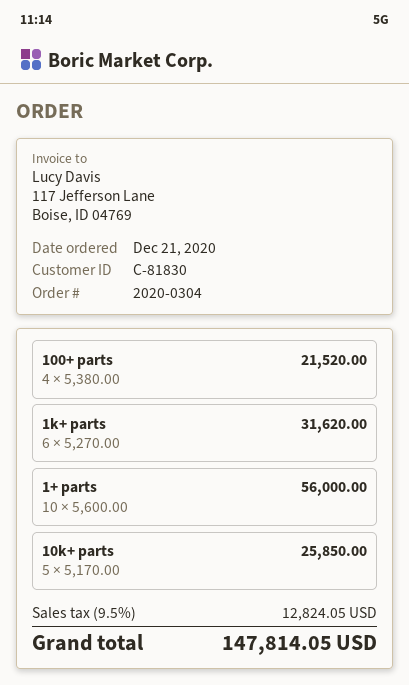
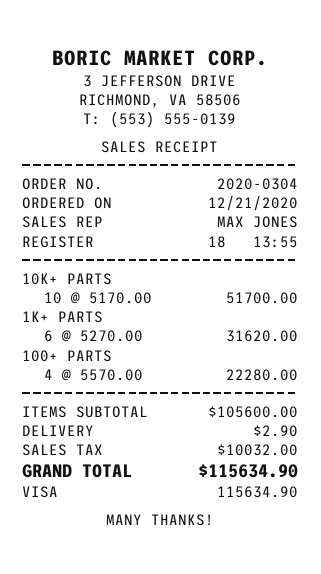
100+ parts: 4 x 5380.00 = 21520.00 -> 4 x 5570.00 = 22280.00
1+ parts: 10 x 5600.00 = 56000.00 -> none
10k+ parts: 5 x 5170.00 = 25850.00 -> 10 x 5170.00 = 51700.00
shipping: none -> 2.90
tax: 12824.05 -> 10032.00
total: 147814.05 -> 115634.90

